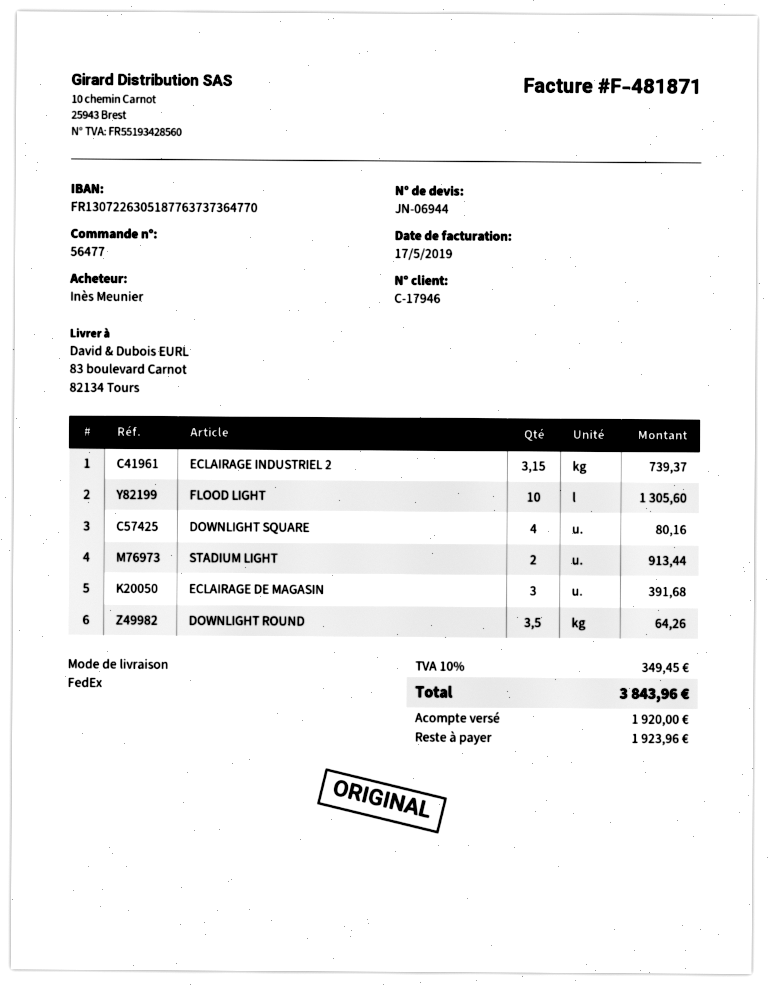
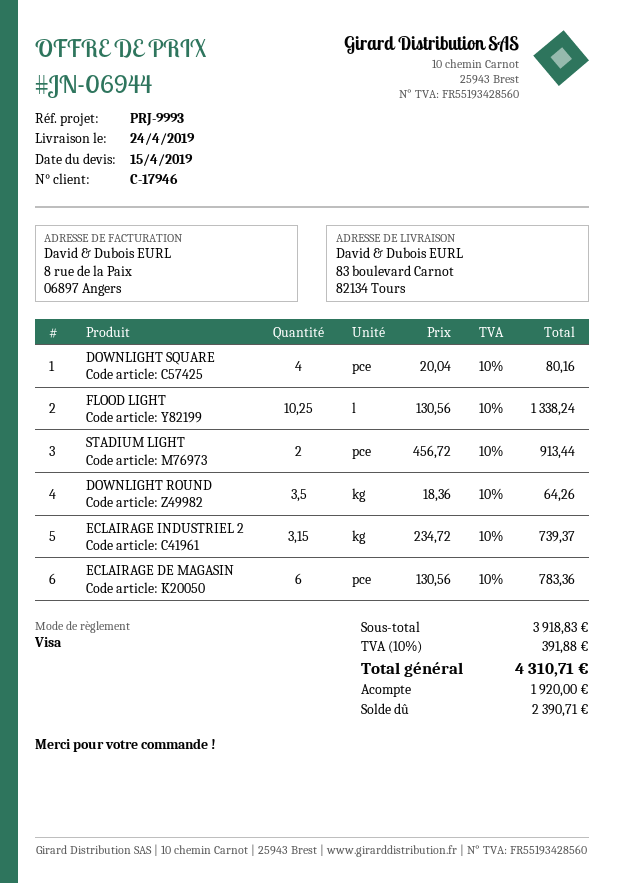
FLOOD LIGHT: 10 for 1305.60 -> 10.25 for 1338.24
ECLAIRAGE DE MAGASIN: 3 for 391.68 -> 6 for 783.36
tax: 10% = 349.45 -> 10% = 391.88
total: 3843.96 -> 4310.71
balance: 1923.96 -> 2390.71

